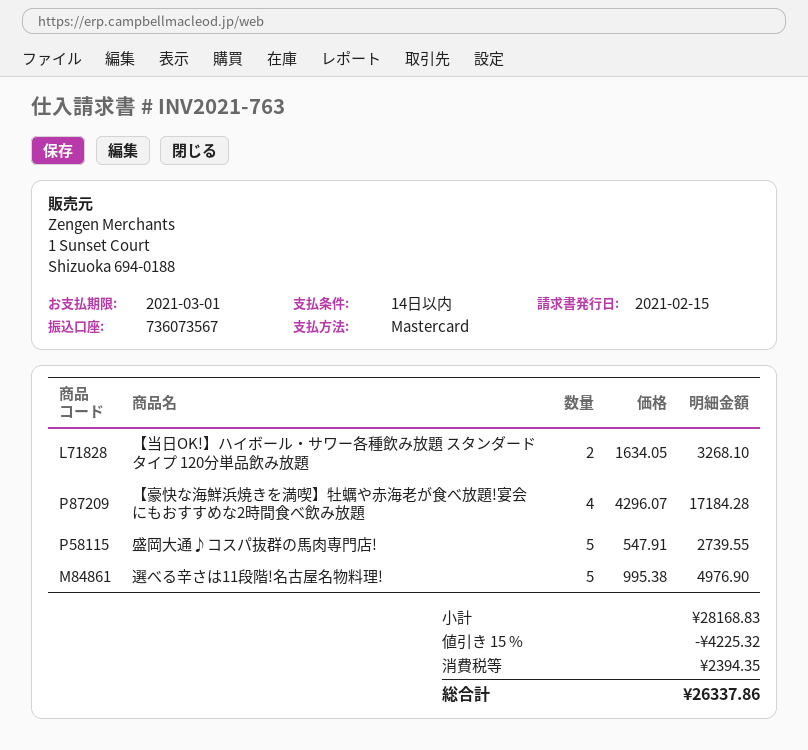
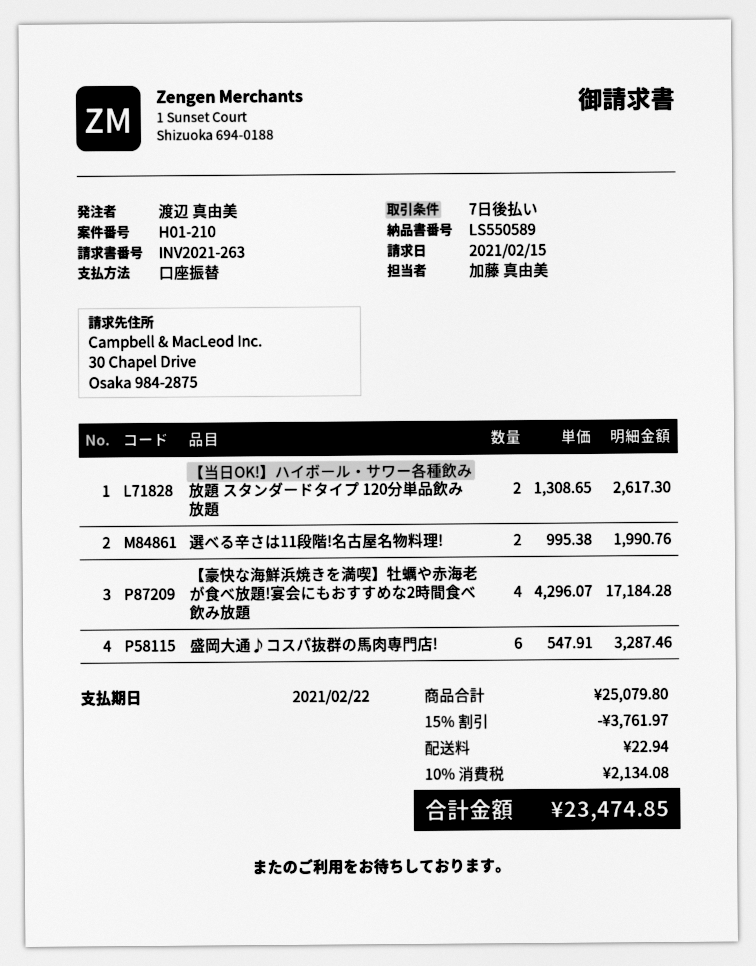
invoice number: INV2021-763 -> INV2021-263
payment terms: 14 days -> 7 days
due date: 2021-03-01 -> 2021-02-22
payment method: Mastercard -> direct debit
【当日OK!】ハイボール・サワー各種飲み放題 スタンダードタイプ 120分単品飲み放題: 2 x 1634.05 = 3268.10 -> 2 x 1308.65 = 2617.30
盛岡大通♪コスパ抜群の馬肉専門店!: 5 x 547.91 = 2739.55 -> 6 x 547.91 = 3287.46
選べる辛さは11段階!名古屋名物料理!: 5 x 995.38 = 4976.90 -> 2 x 995.38 = 1990.76
subtotal: 28168.83 -> 25079.80
discount: 15% = 4225.32 -> 15% = 3761.97
shipping: none -> 22.94
tax: 2394.35 -> 2134.08
total: 26337.86 -> 23474.85

